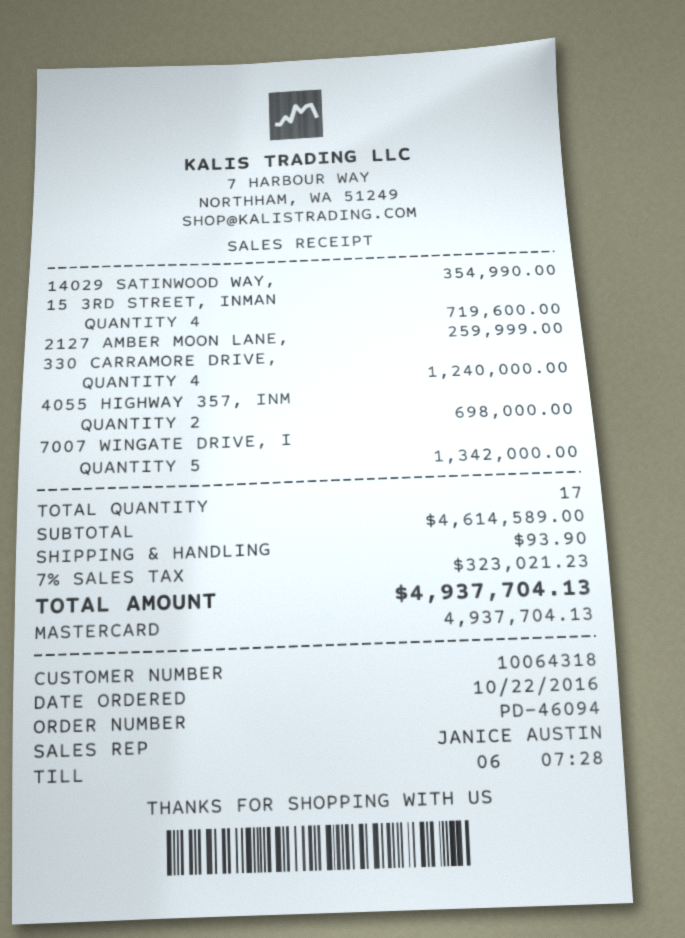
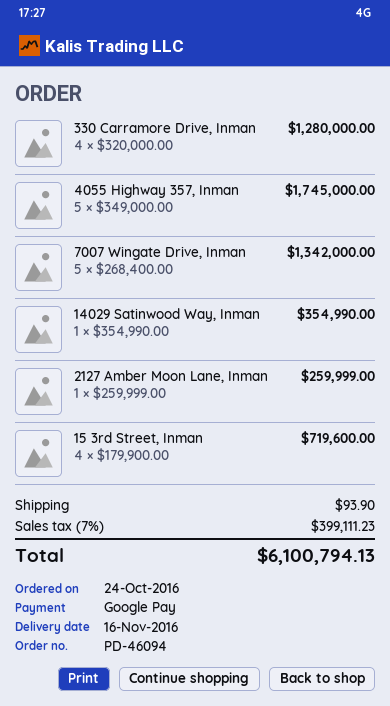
order date: 2016-10-22 -> 2016-10-24
payment method: Mastercard -> Google Pay
330 CARRAMORE DRIVE,: 4 for 1240000.00 -> 4 for 1280000.00
4055 HIGHWAY 357, INM: 2 for 698000.00 -> 5 for 1745000.00
tax: 7% = 323021.23 -> 7% = 399111.23
total: 4937704.13 -> 6100794.13

